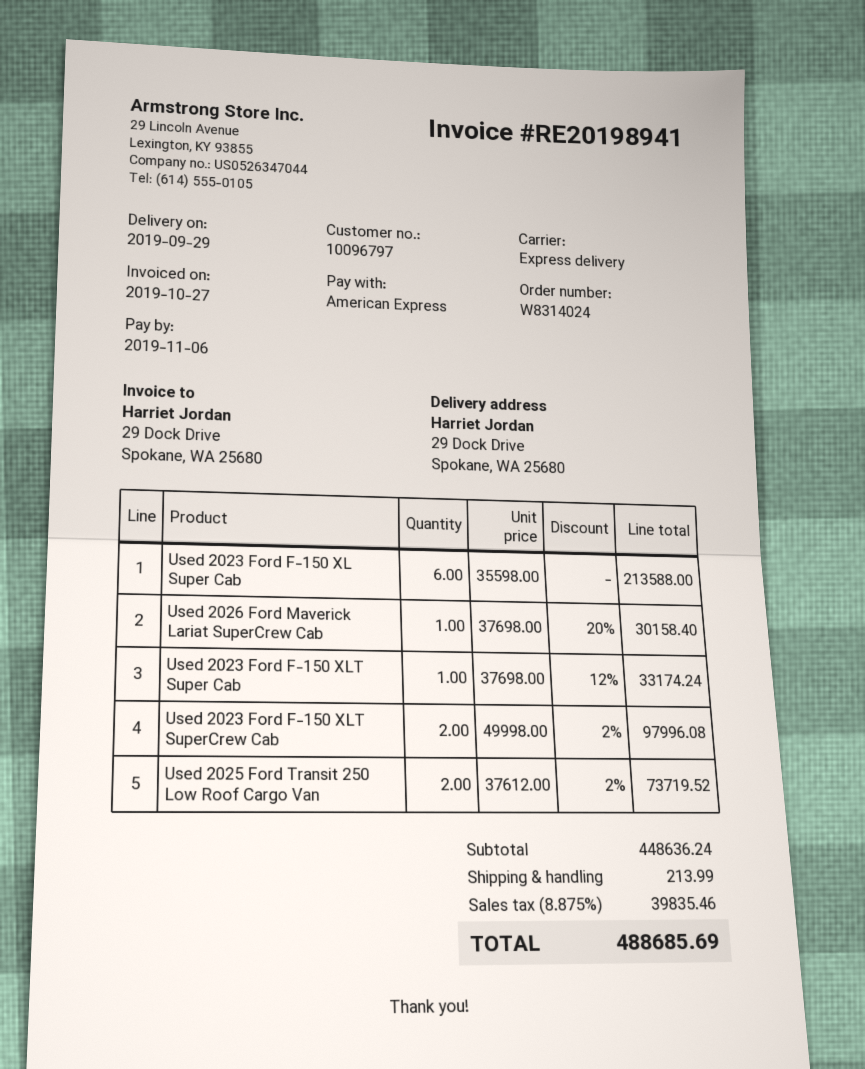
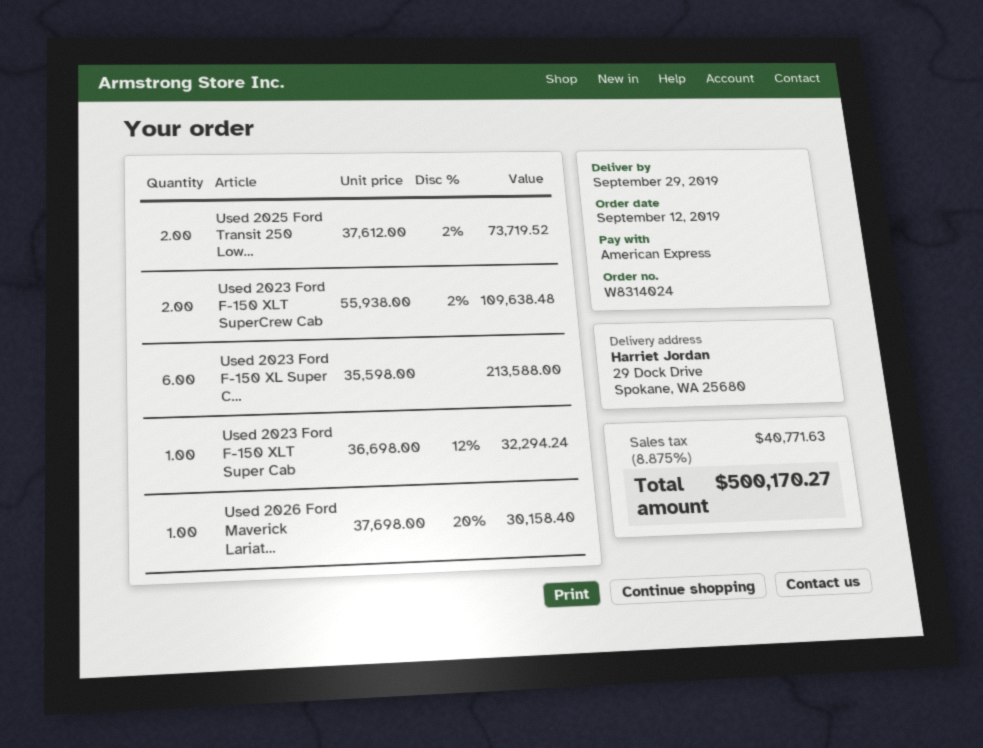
Used 2023 Ford F-150 XLT Super Cab: 1 x 37698.00 - 12% = 33174.24 -> 1 x 36698.00 - 12% = 32294.24
Used 2023 Ford F-150 XLT SuperCrew Cab: 2 x 49998.00 - 2% = 97996.08 -> 2 x 55938.00 - 2% = 109638.48
shipping: 213.99 -> none
tax: 8.875% = 39835.46 -> 8.875% = 40771.63
total: 488685.69 -> 500170.27

